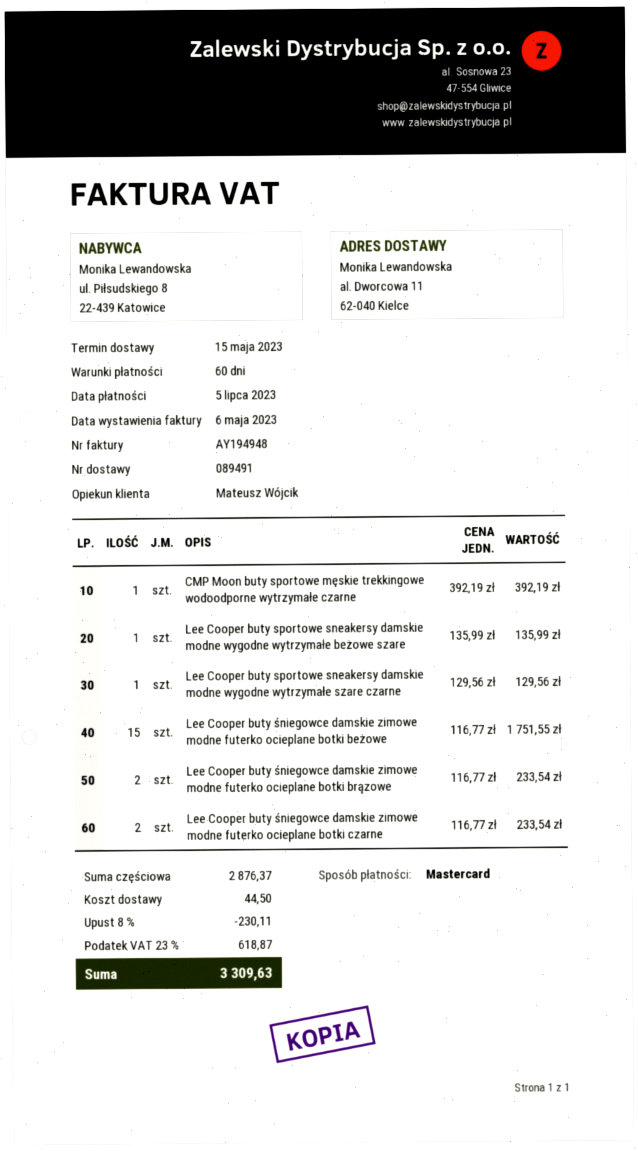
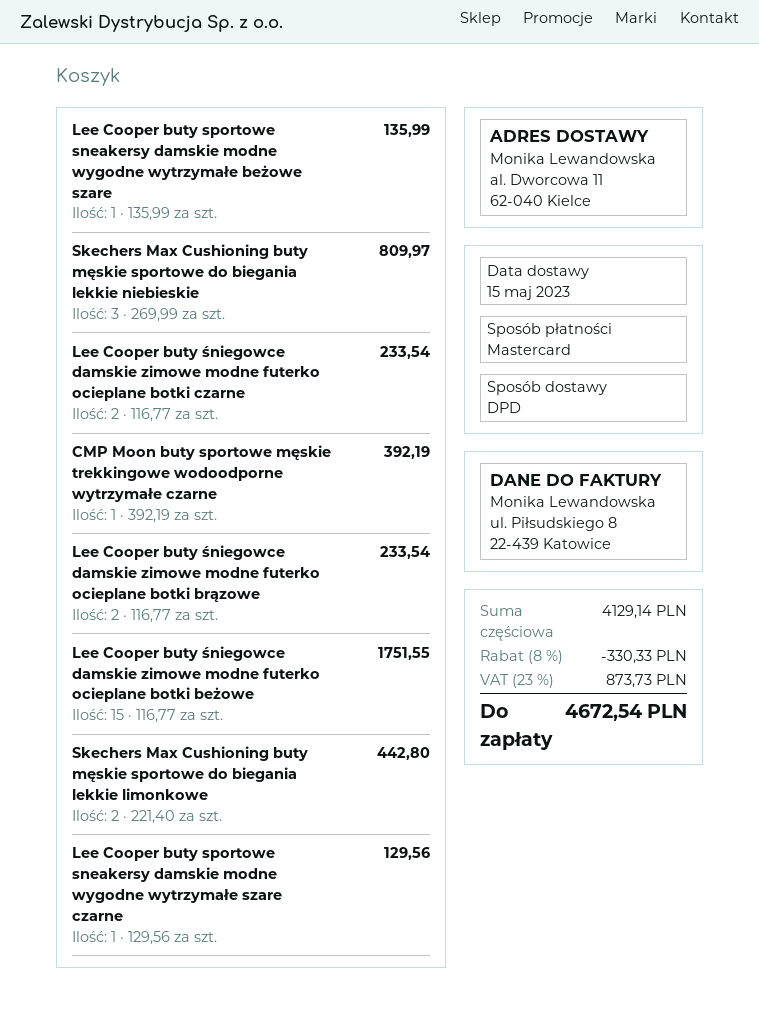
Skechers Max Cushioning buty męskie sportowe do biegania lekkie niebieskie: none -> 3 x 269.99 = 809.97
Skechers Max Cushioning buty męskie sportowe do biegania lekkie limonkowe: none -> 2 x 221.40 = 442.80
subtotal: 2876.37 -> 4129.14
discount: 8% = 230.11 -> 8% = 330.33
shipping: 44.50 -> none
tax: 23% = 618.87 -> 23% = 873.73
total: 3309.63 -> 4672.54

